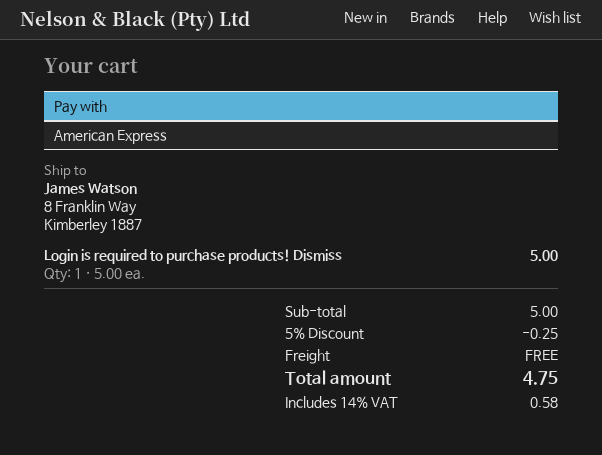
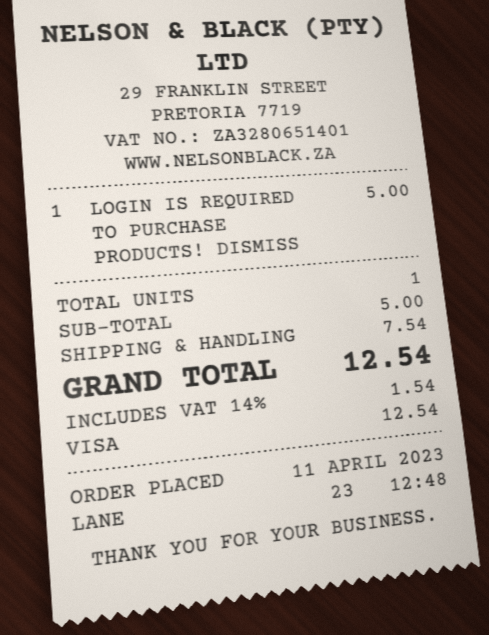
payment method: American Express -> Visa
discount: 5% = 0.25 -> none
shipping: 0.00 -> 7.54
tax: 14% = 0.58 -> 14% = 1.54
total: 4.75 -> 12.54

